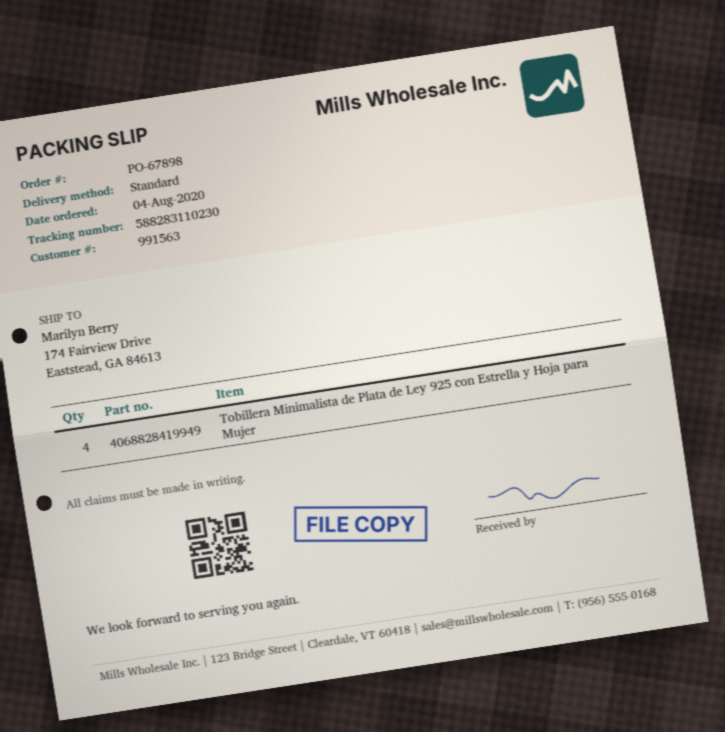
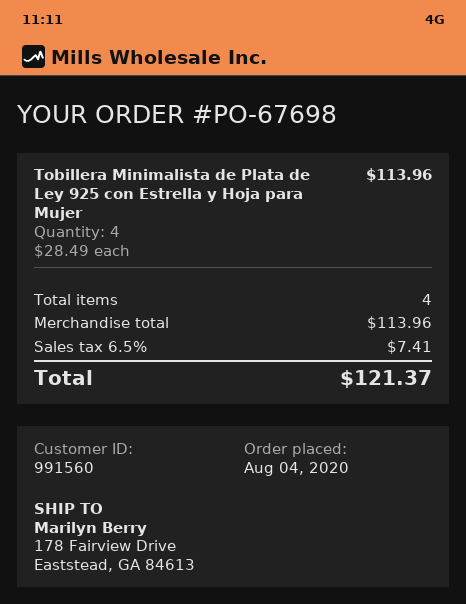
order number: PO-67898 -> PO-67698
customer number: 991563 -> 991560
ship to: 174 Fairview Drive, Eaststead, GA 84613 -> 178 Fairview Drive, Eaststead, GA 84613

